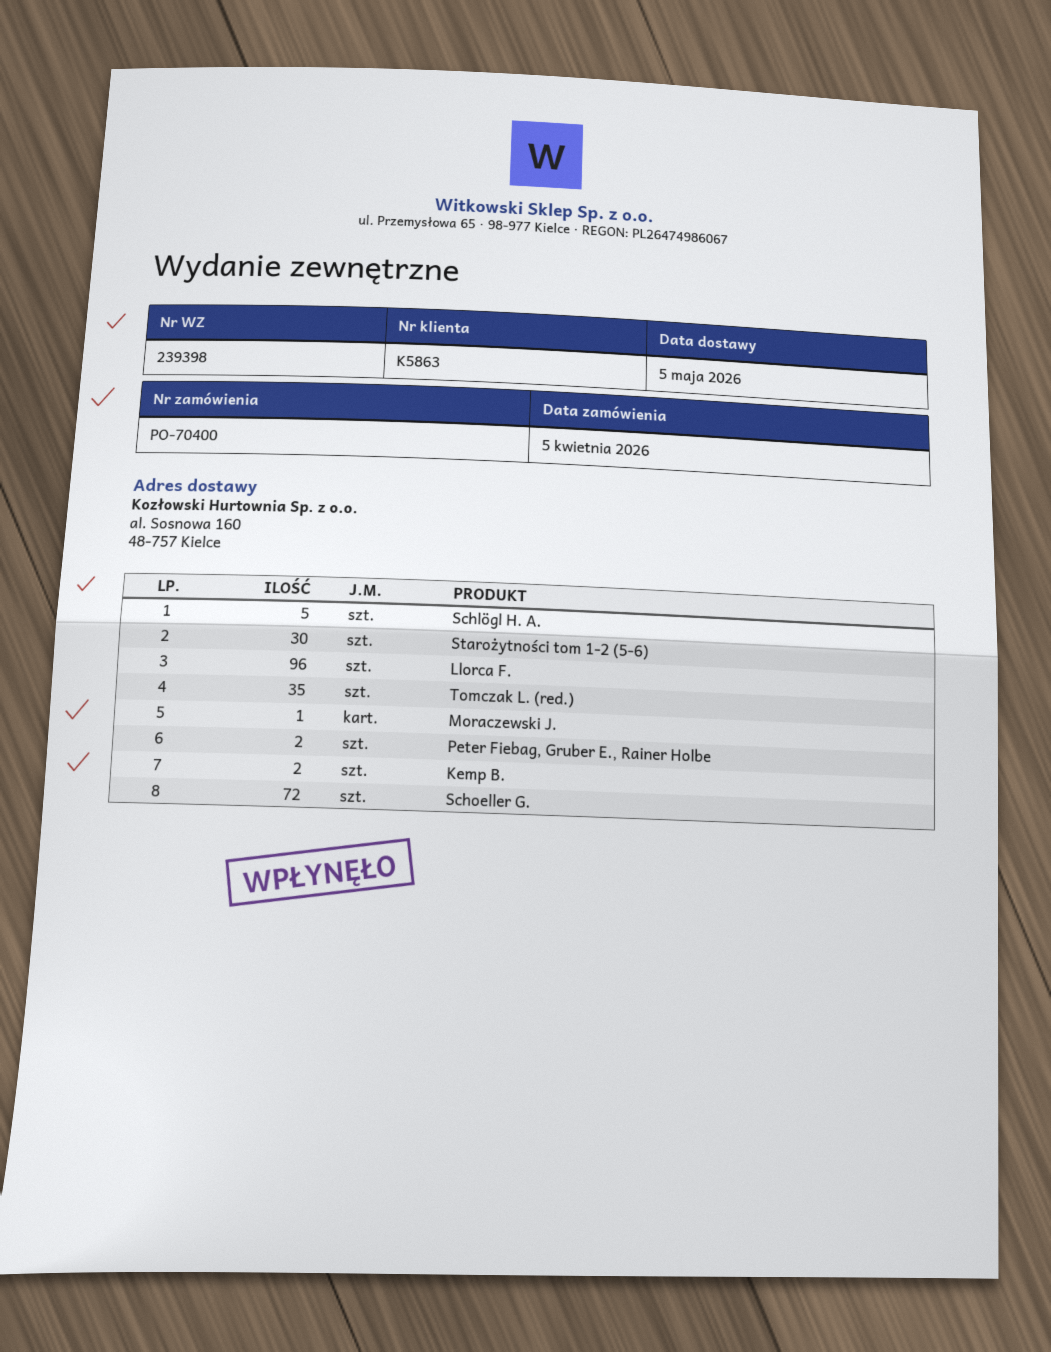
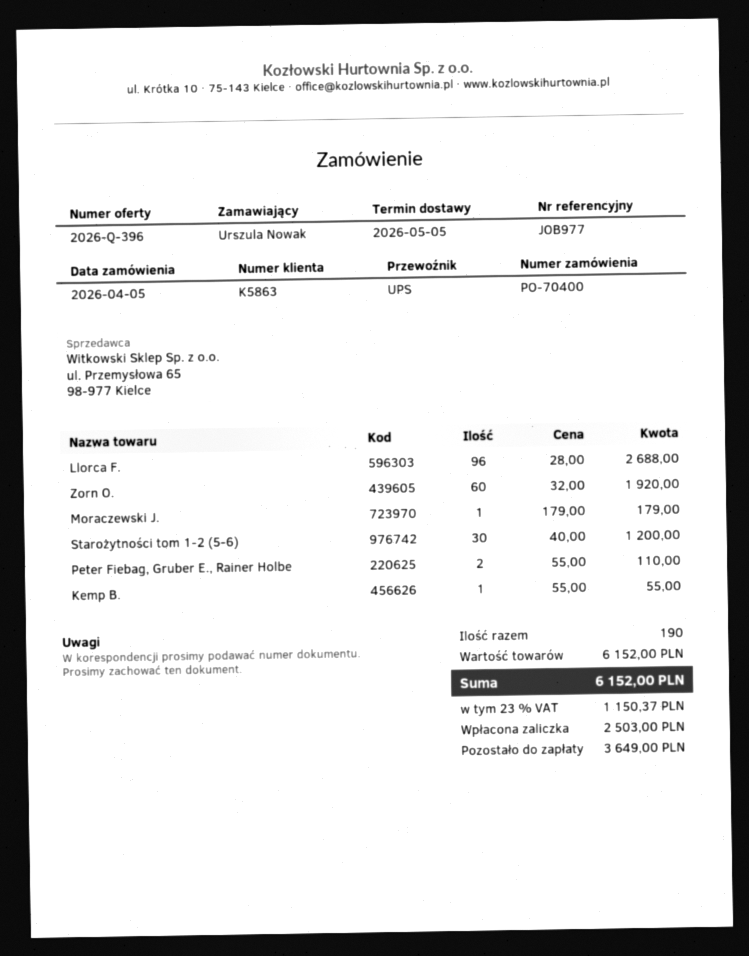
Schlögl H. A.: 5 -> none
Tomczak L. (red.): 35 -> none
Kemp B.: 2 -> 1
Schoeller G.: 72 -> none
Zorn O.: none -> 60

